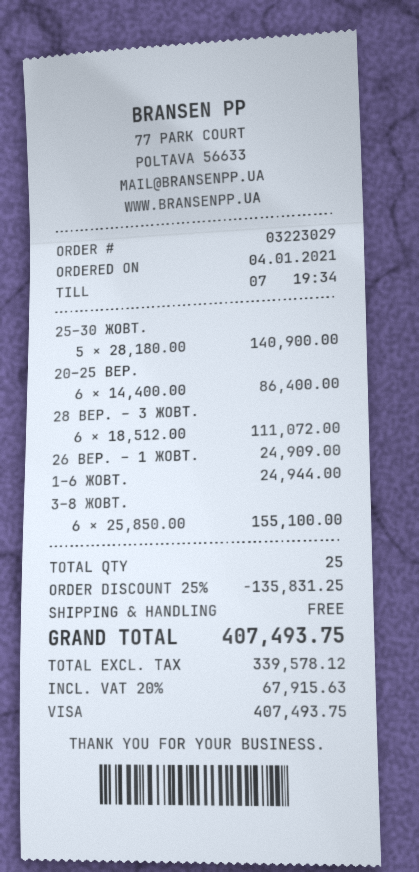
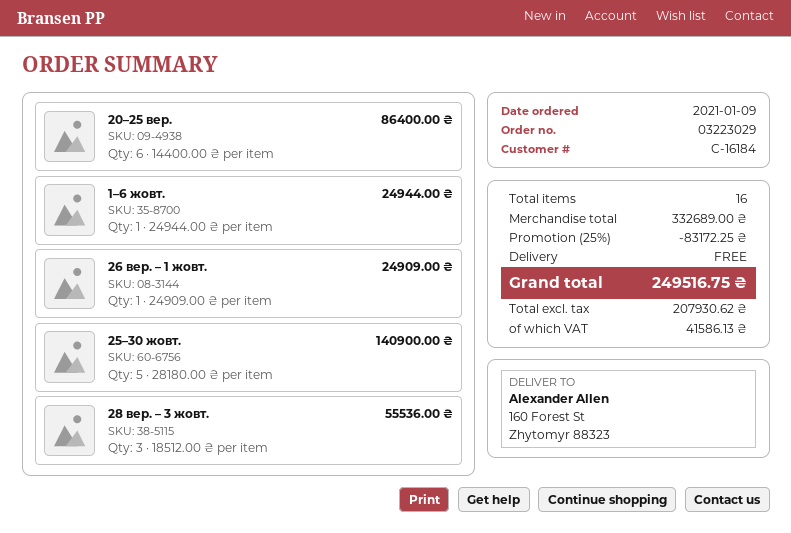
order date: 2021-01-04 -> 2021-01-09
28 ВЕР. – 3 ЖОВТ.: 6 x 18512.00 = 111072.00 -> 3 x 18512.00 = 55536.00
3–8 ЖОВТ.: 6 x 25850.00 = 155100.00 -> none
total quantity: 25 -> 16
discount: 25% = 135831.25 -> 25% = 83172.25
net: 339578.12 -> 207930.62
tax: 67915.63 -> 41586.13
total: 407493.75 -> 249516.75

